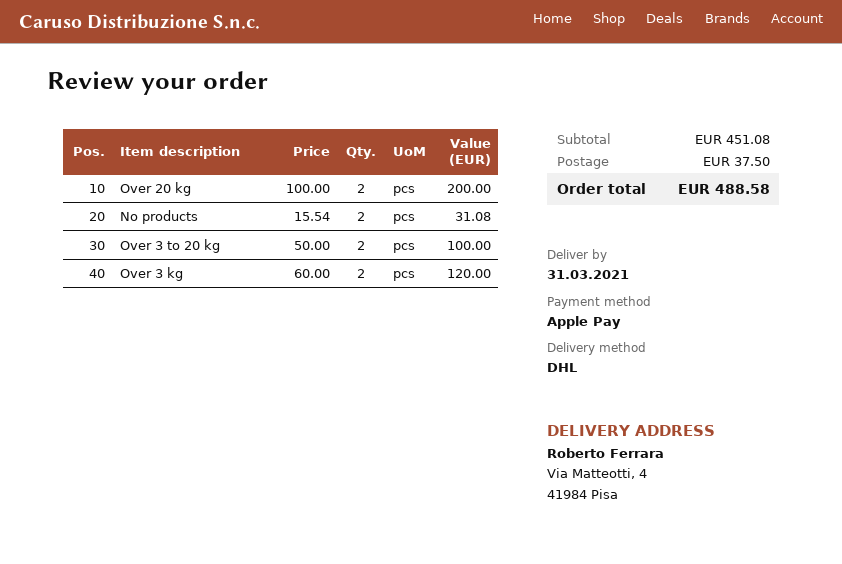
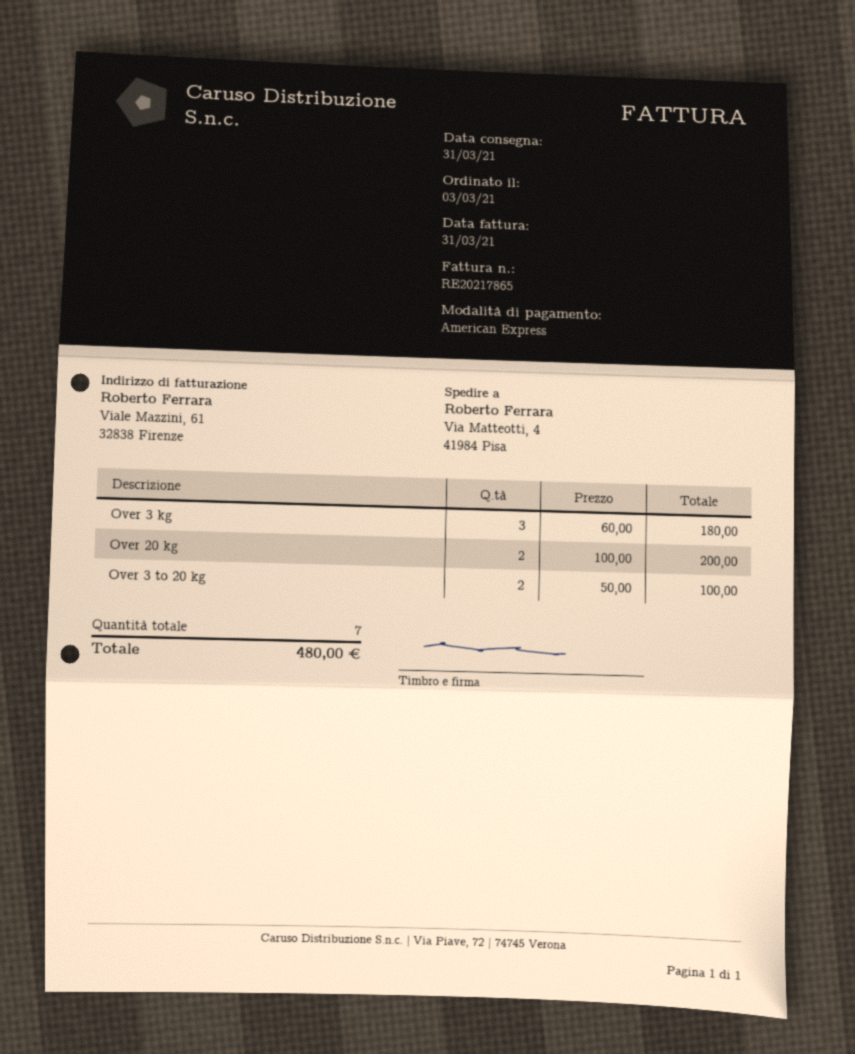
payment method: Apple Pay -> American Express
No products: 2 x 15.54 = 31.08 -> none
Over 3 kg: 2 x 60.00 = 120.00 -> 3 x 60.00 = 180.00
shipping: 37.50 -> none
total: 488.58 -> 480.00

